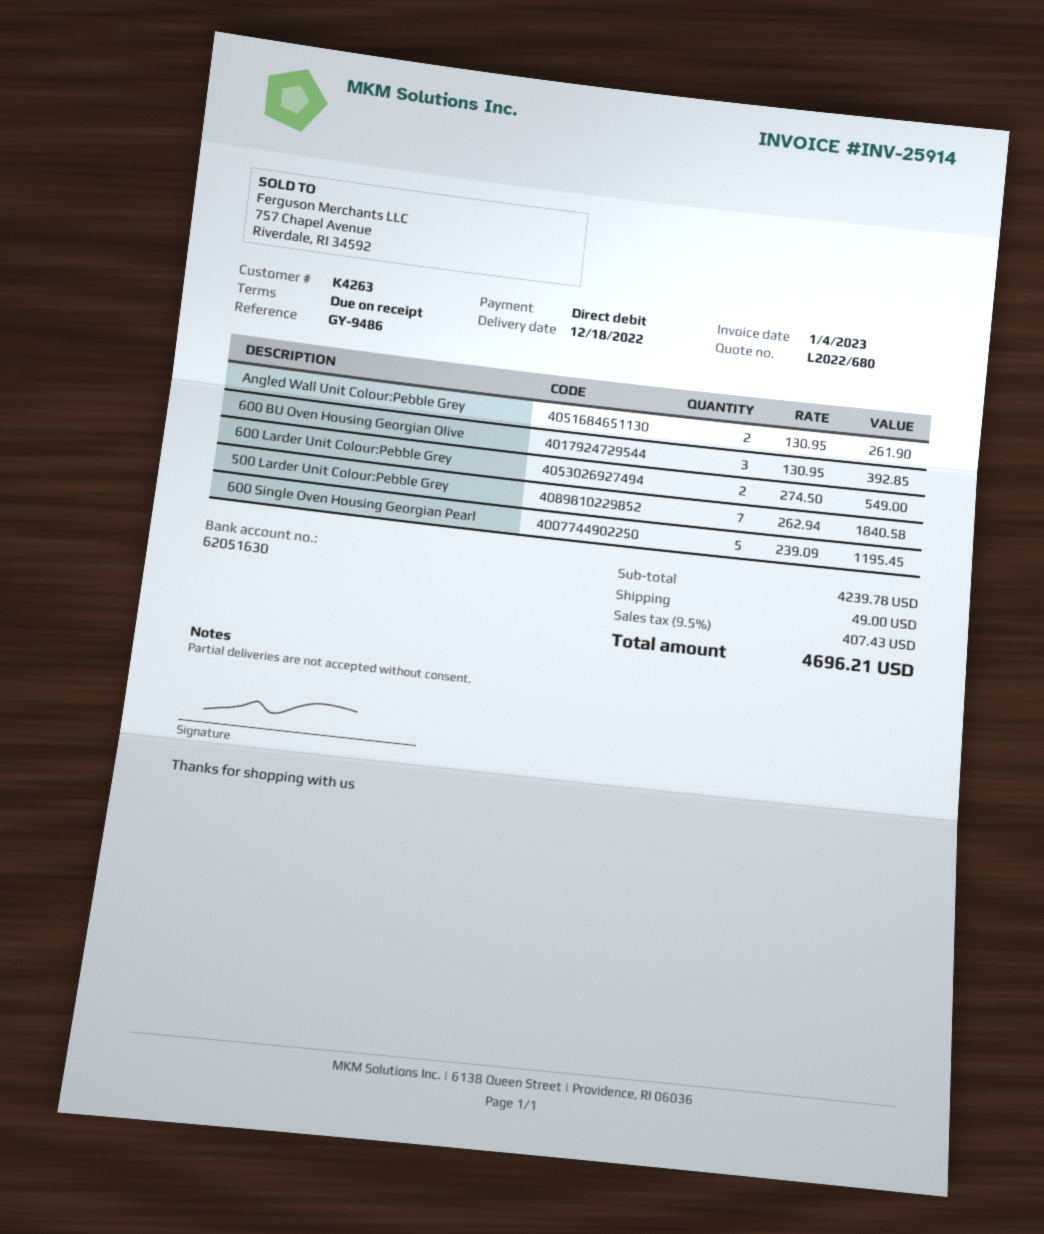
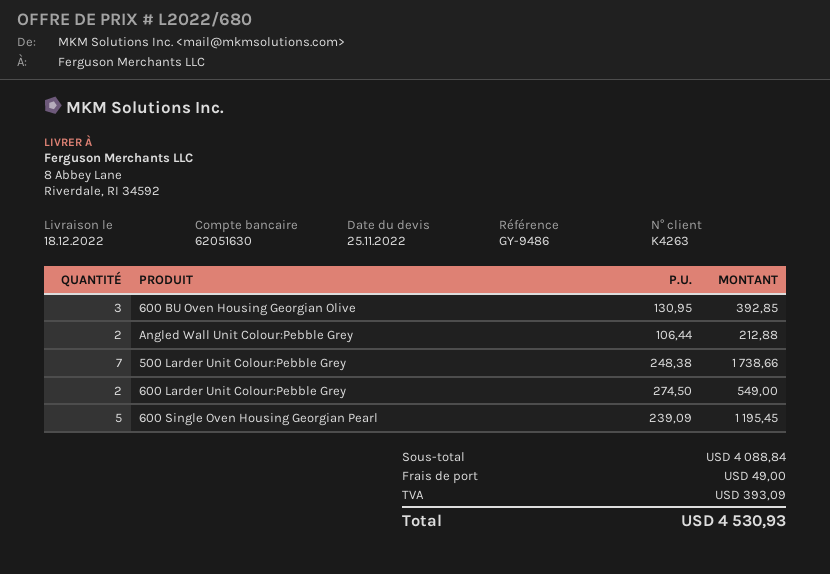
Angled Wall Unit Colour:Pebble Grey: 2 x 130.95 = 261.90 -> 2 x 106.44 = 212.88
500 Larder Unit Colour:Pebble Grey: 7 x 262.94 = 1840.58 -> 7 x 248.38 = 1738.66
subtotal: 4239.78 -> 4088.84
tax: 407.43 -> 393.09
total: 4696.21 -> 4530.93

